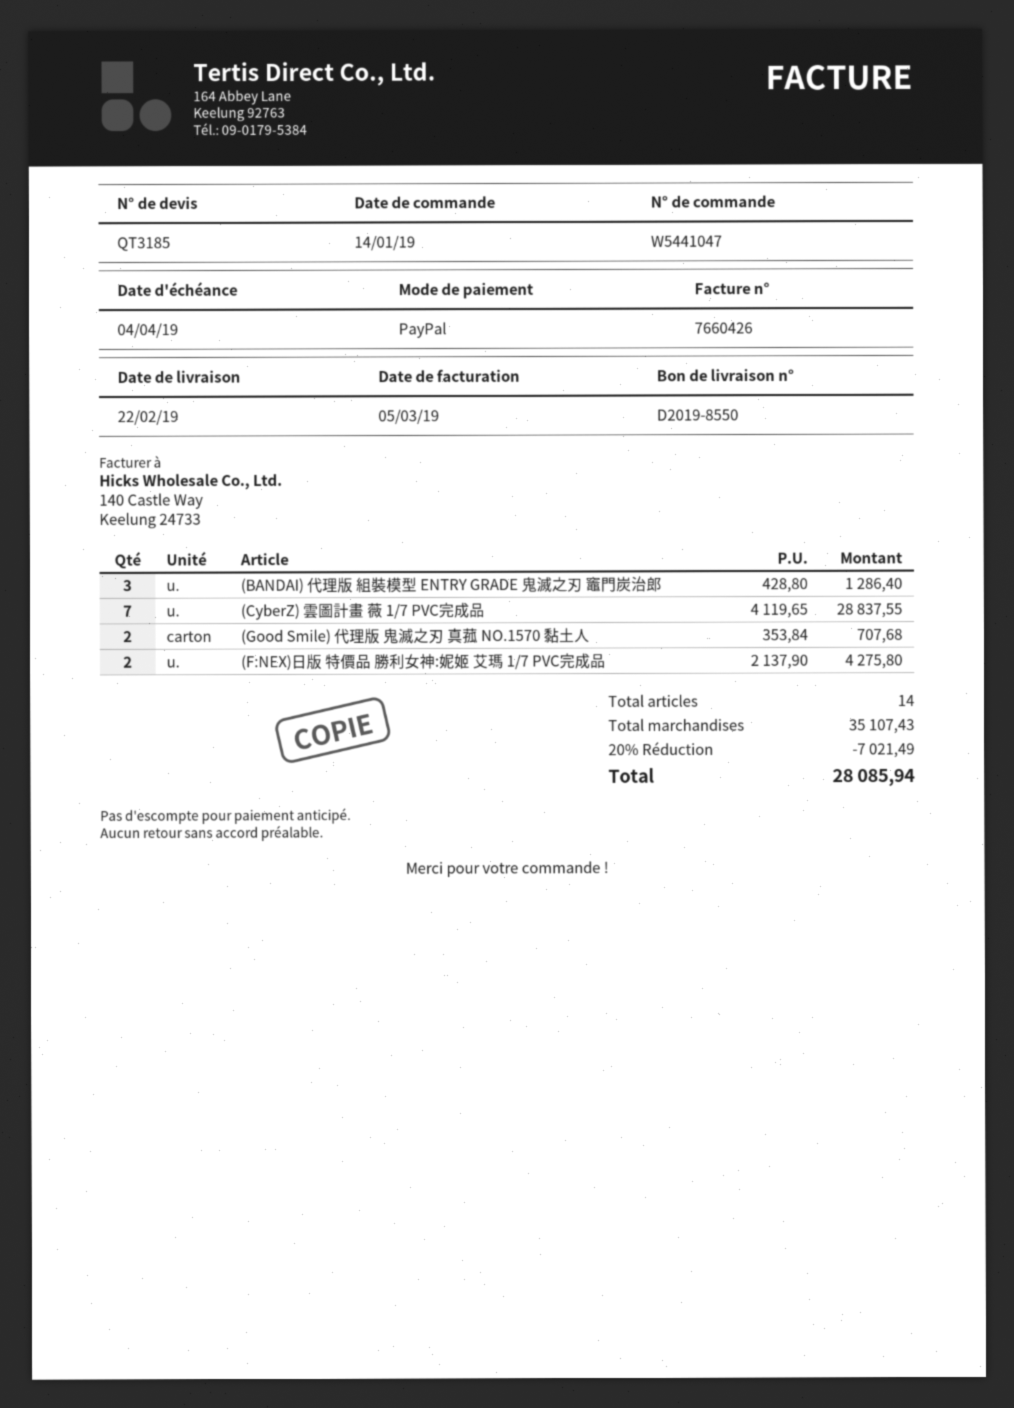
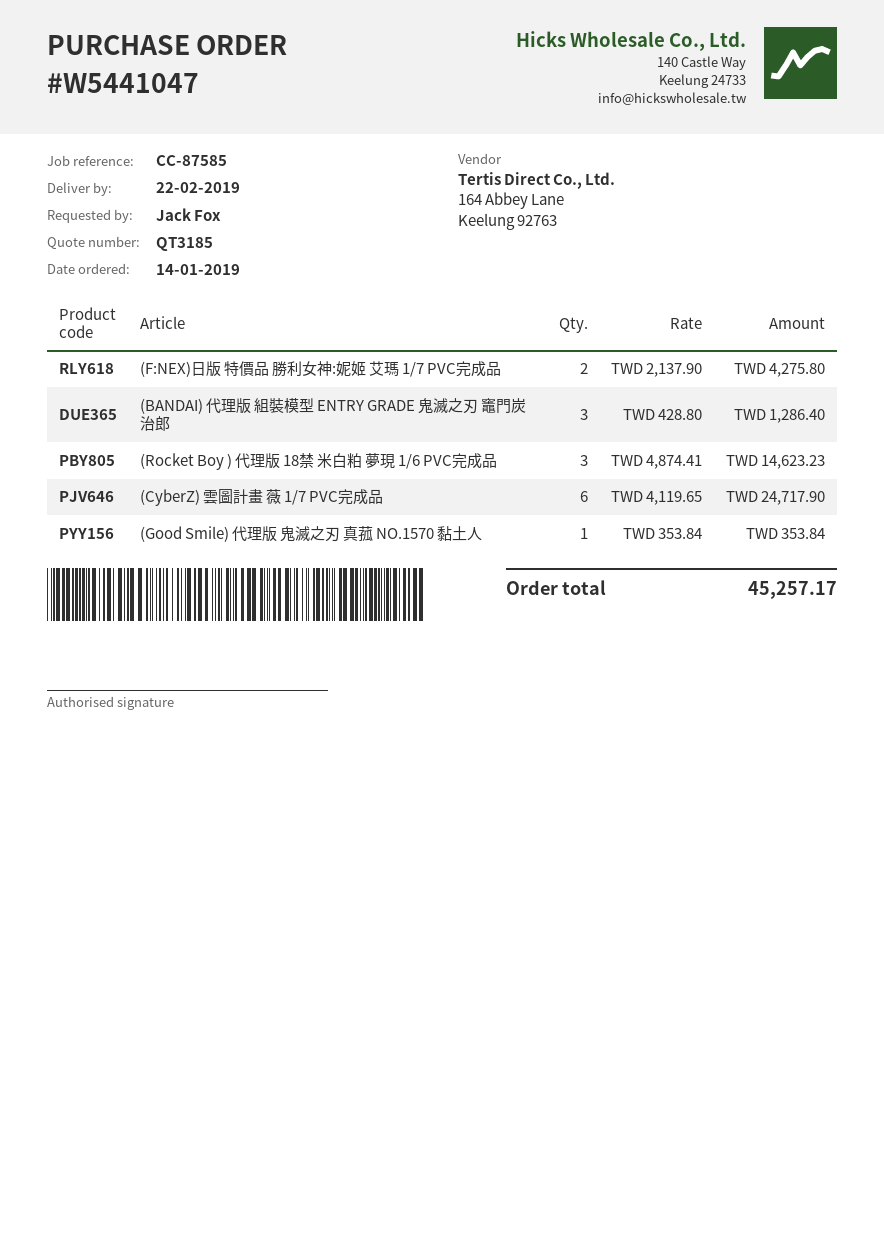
(CyberZ) 雲圖計畫 薇 1/7 PVC完成品: 7 x 4119.65 = 28837.55 -> 6 x 4119.65 = 24717.90
(Good Smile) 代理版 鬼滅之刃 真菰 NO.1570 黏土人: 2 x 353.84 = 707.68 -> 1 x 353.84 = 353.84
(Rocket Boy ) 代理版 18禁 米白粕 夢現 1/6 PVC完成品: none -> 3 x 4874.41 = 14623.23
discount: 20% = 7021.49 -> none
total: 28085.94 -> 45257.17

